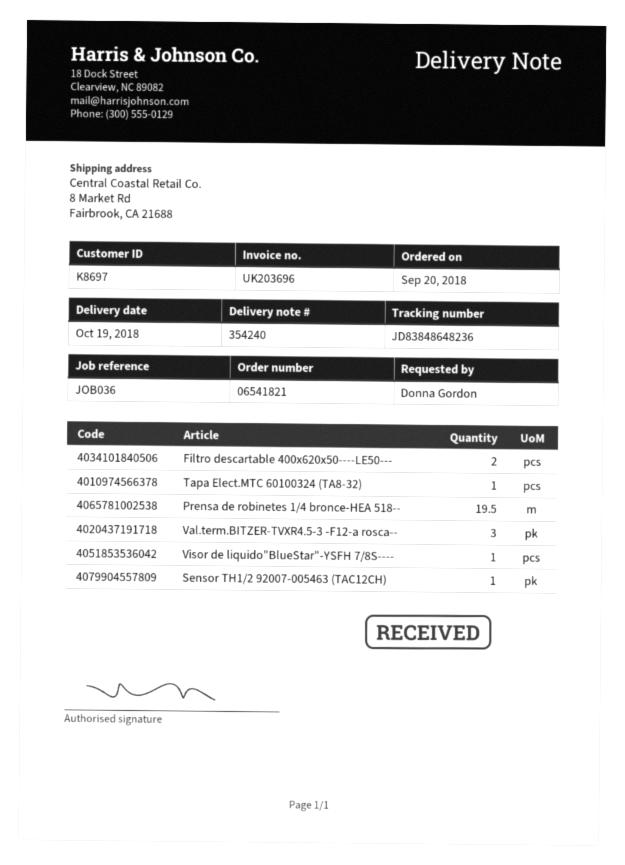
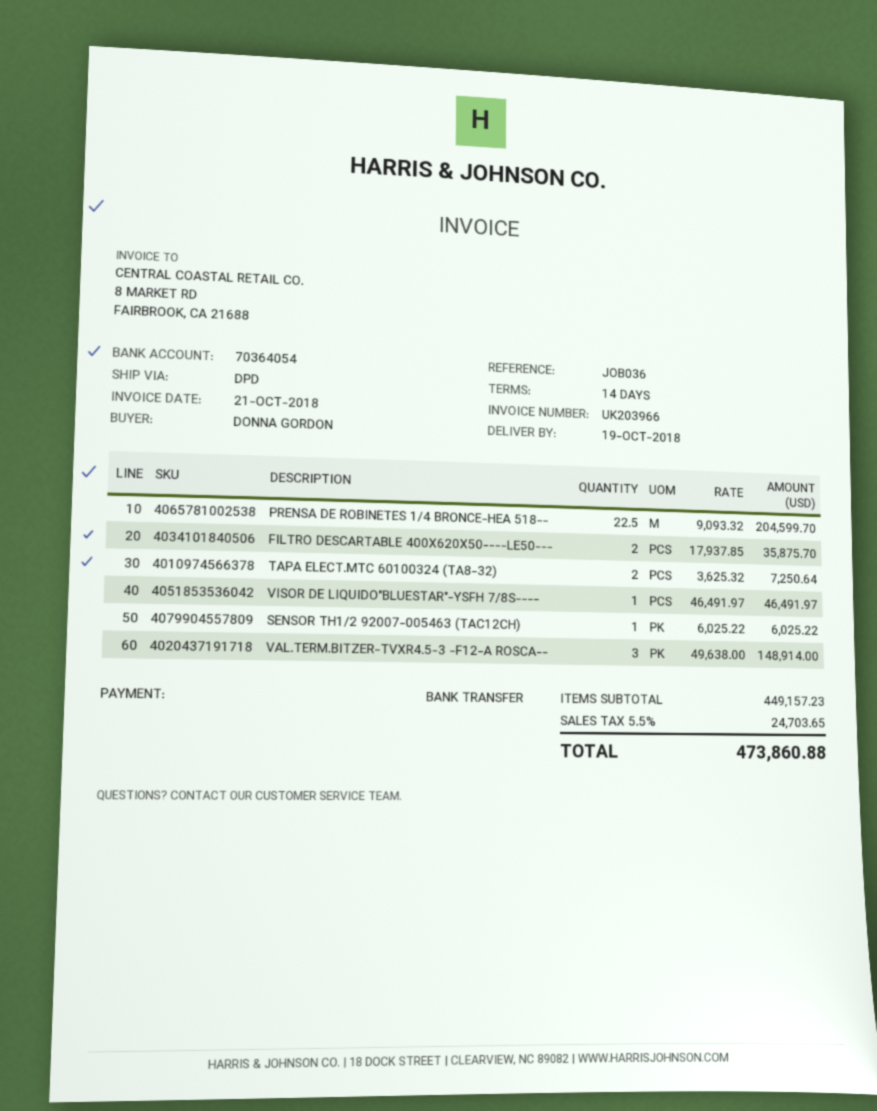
invoice number: UK203696 -> UK203966
Tapa Elect.MTC 60100324 (TA8-32): 1 -> 2
Prensa de robinetes 1/4 bronce-HEA 518--: 19.5 -> 22.5

